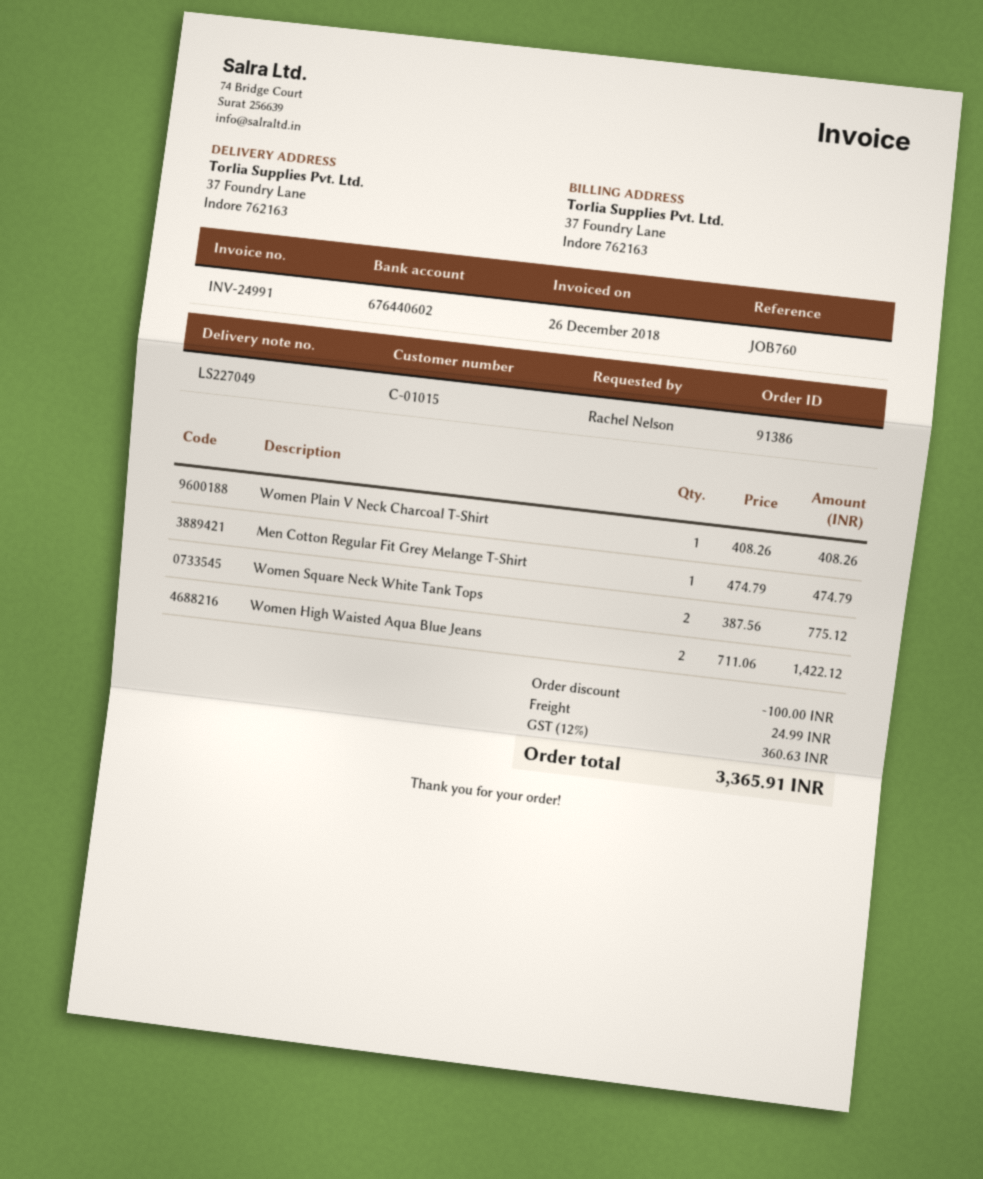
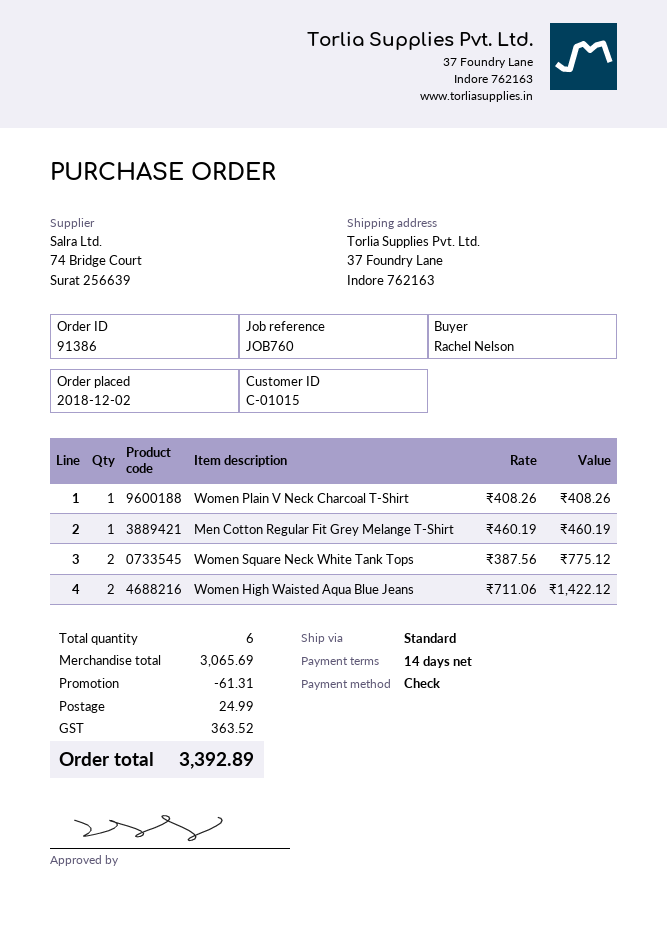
Men Cotton Regular Fit Grey Melange T-Shirt: 1 x 474.79 = 474.79 -> 1 x 460.19 = 460.19
discount: 100.00 -> 61.31
tax: 360.63 -> 363.52
total: 3365.91 -> 3392.89

